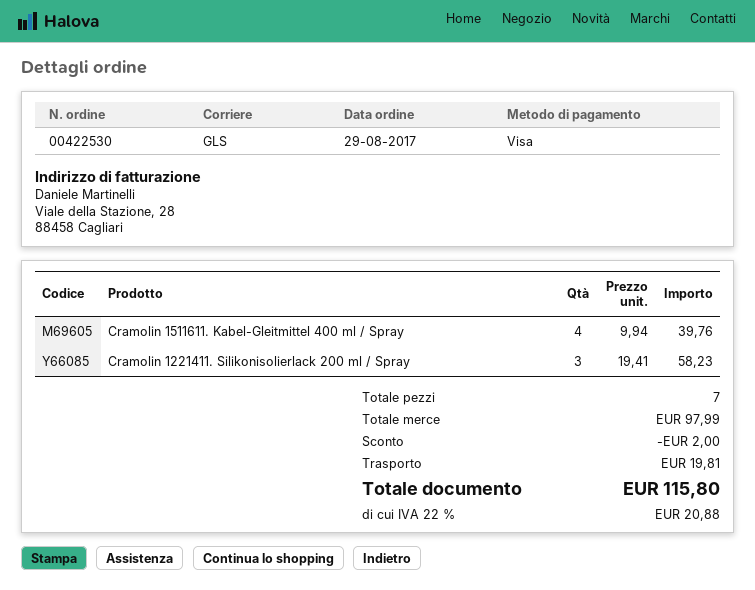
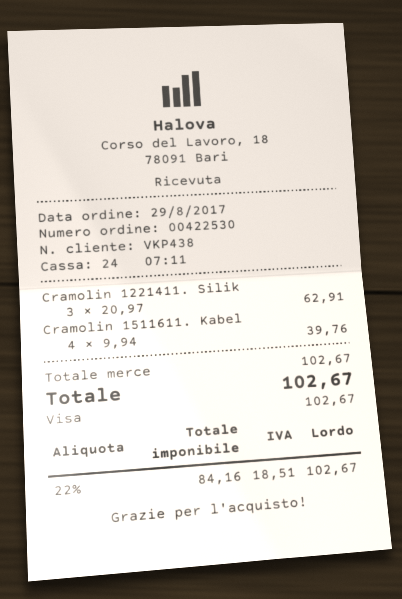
Cramolin 1221411. Silikonisolierlack 200 ml / Spray: 3 x 19.41 = 58.23 -> 3 x 20.97 = 62.91
subtotal: 97.99 -> 102.67
discount: 2.00 -> none
shipping: 19.81 -> none
tax: 22% = 20.88 -> 22% = 18.51
total: 115.80 -> 102.67

